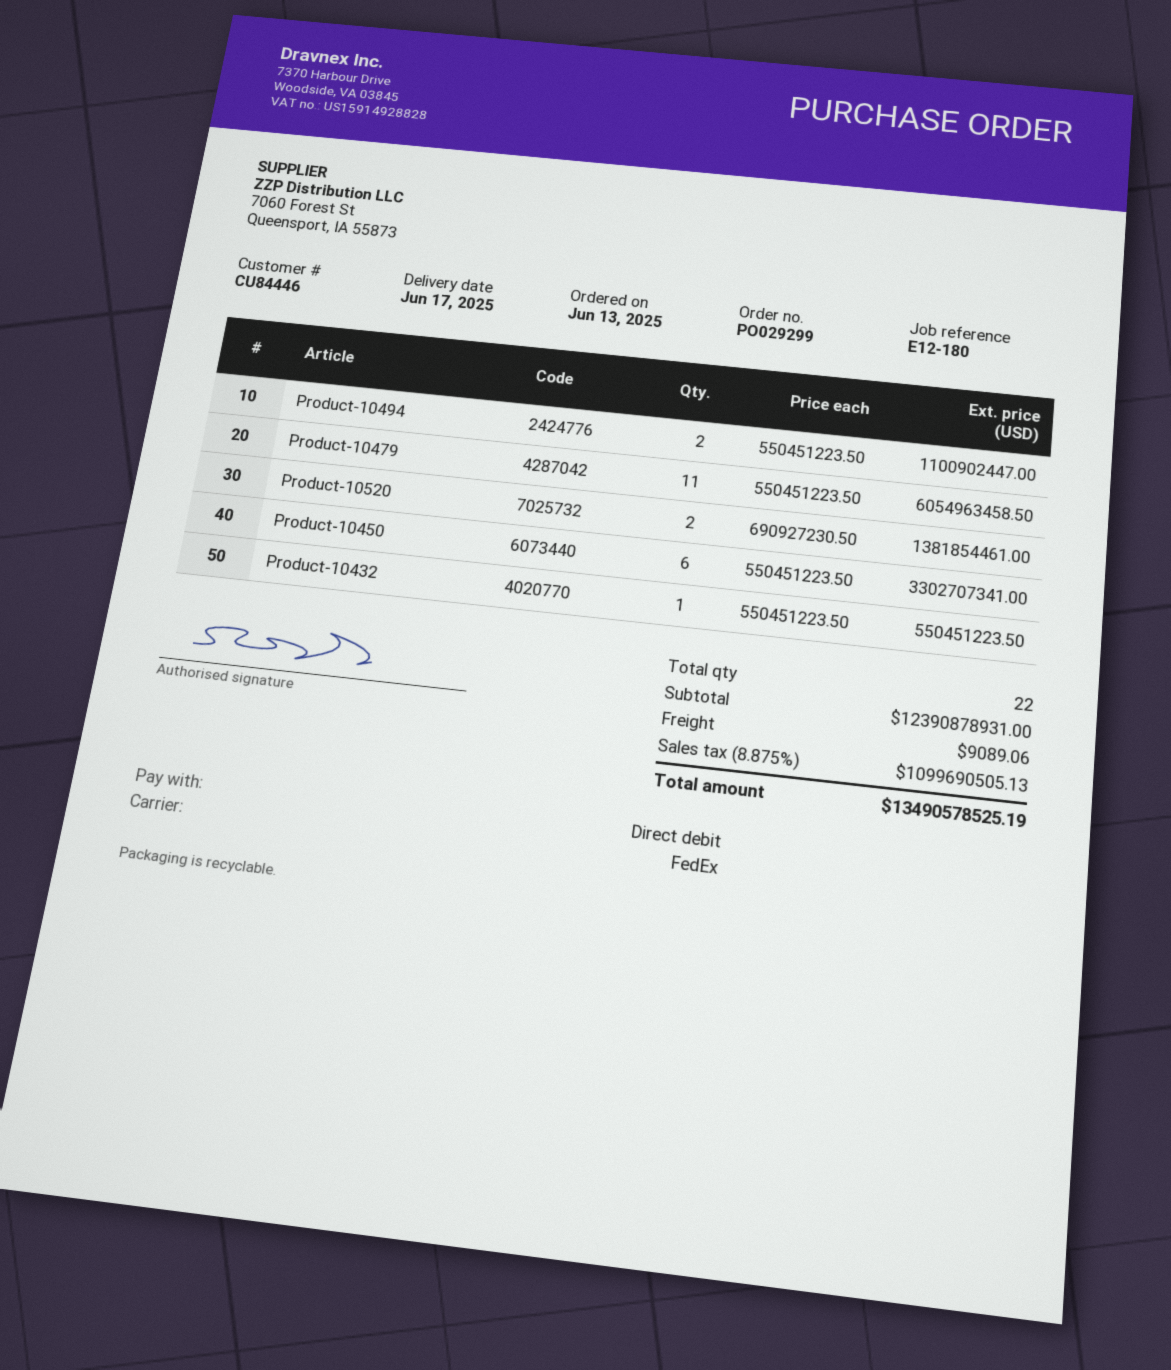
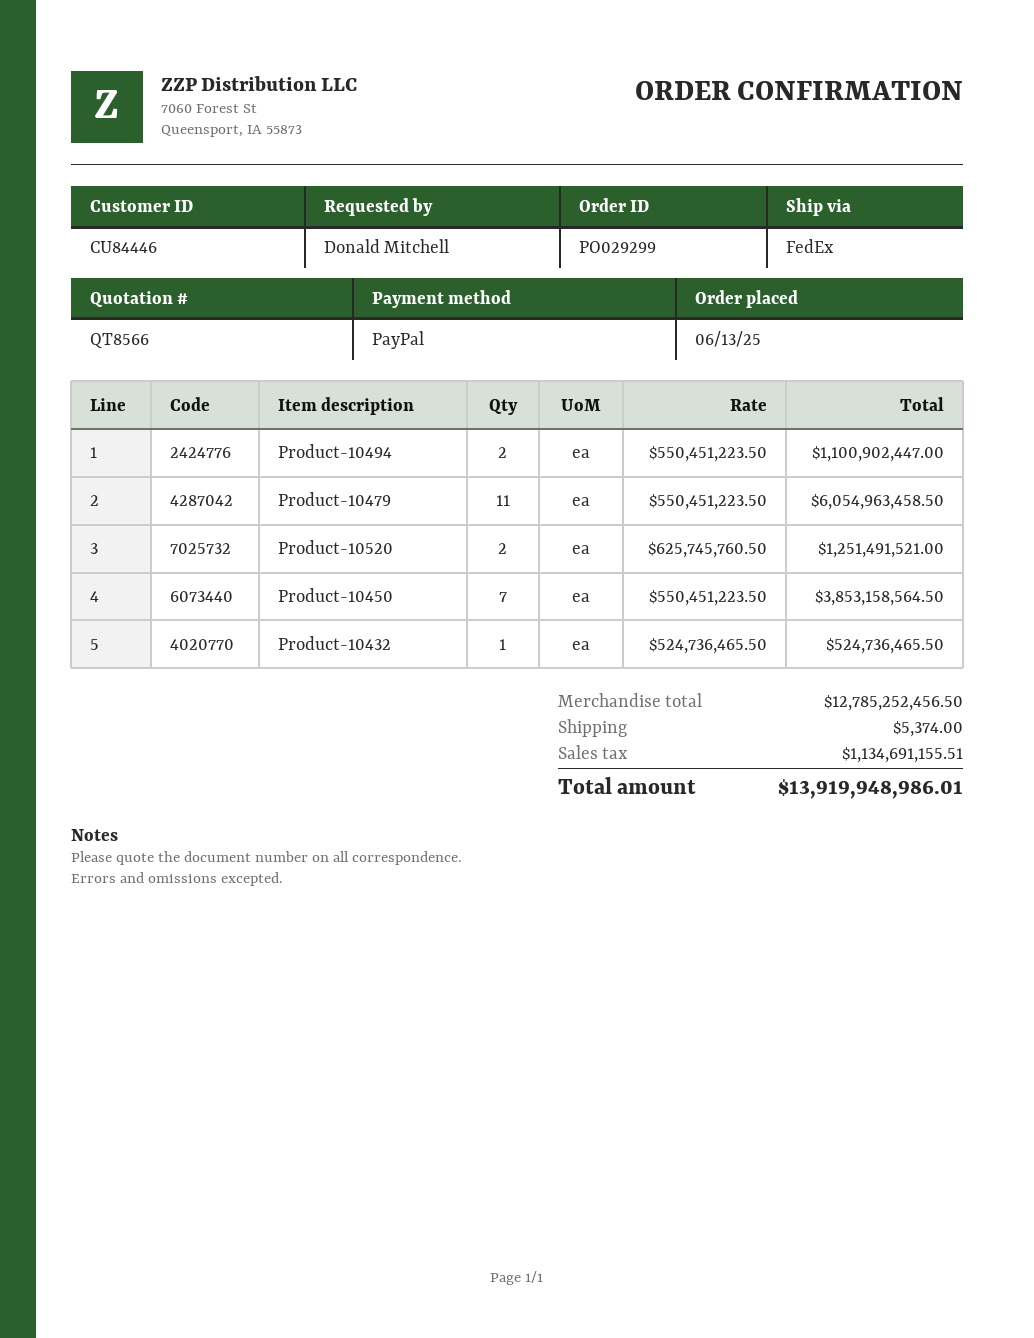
payment method: direct debit -> PayPal
Product-10520: 2 x 690927230.50 = 1381854461.00 -> 2 x 625745760.50 = 1251491521.00
Product-10450: 6 x 550451223.50 = 3302707341.00 -> 7 x 550451223.50 = 3853158564.50
Product-10432: 1 x 550451223.50 = 550451223.50 -> 1 x 524736465.50 = 524736465.50
subtotal: 12390878931.00 -> 12785252456.50
shipping: 9089.06 -> 5374.00
tax: 1099690505.13 -> 1134691155.51
total: 13490578525.19 -> 13919948986.01

